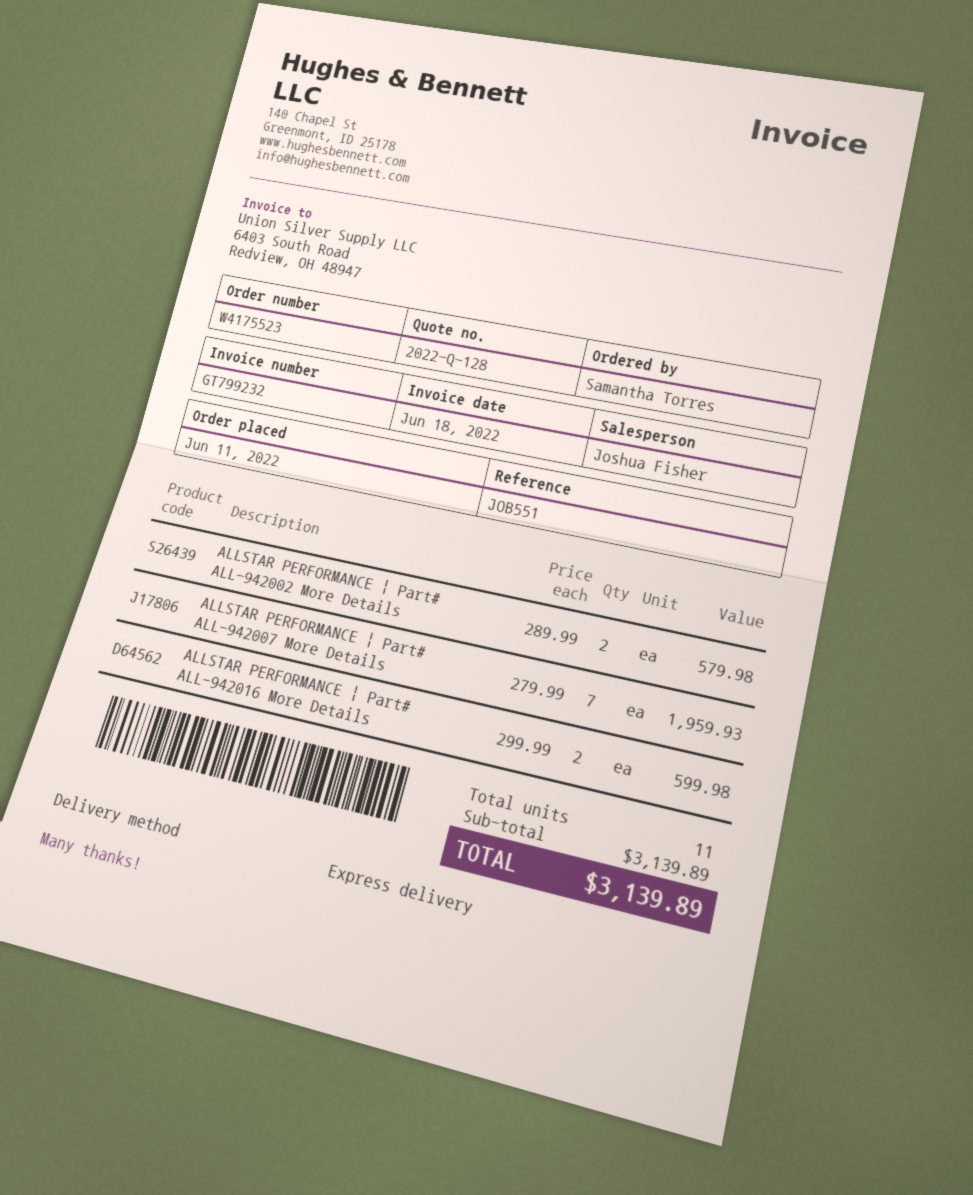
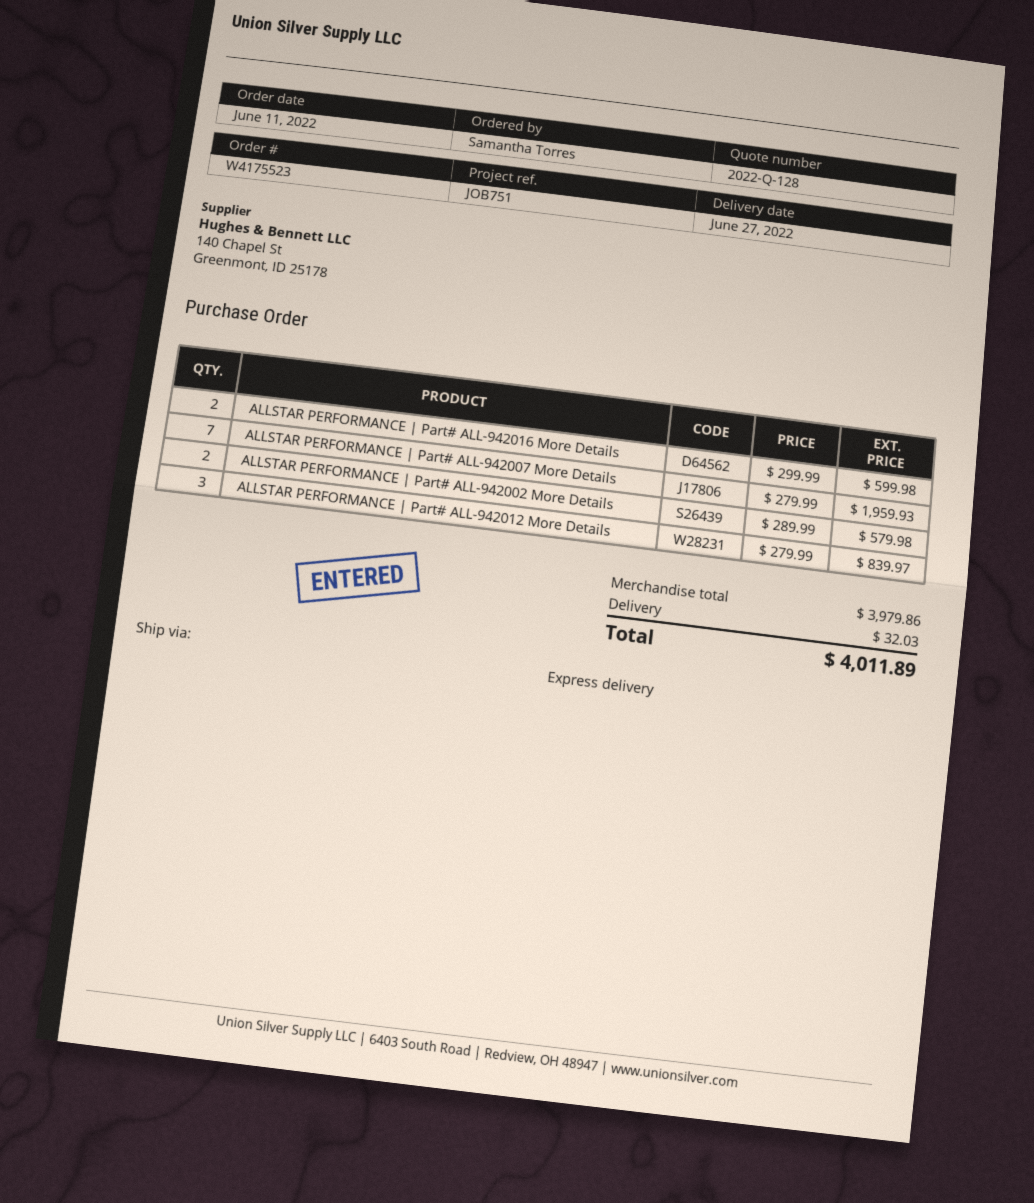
reference: JOB551 -> JOB751
ALLSTAR PERFORMANCE | Part# ALL-942012 More Details: none -> 3 x 279.99 = 839.97
subtotal: 3139.89 -> 3979.86
shipping: none -> 32.03
total: 3139.89 -> 4011.89

